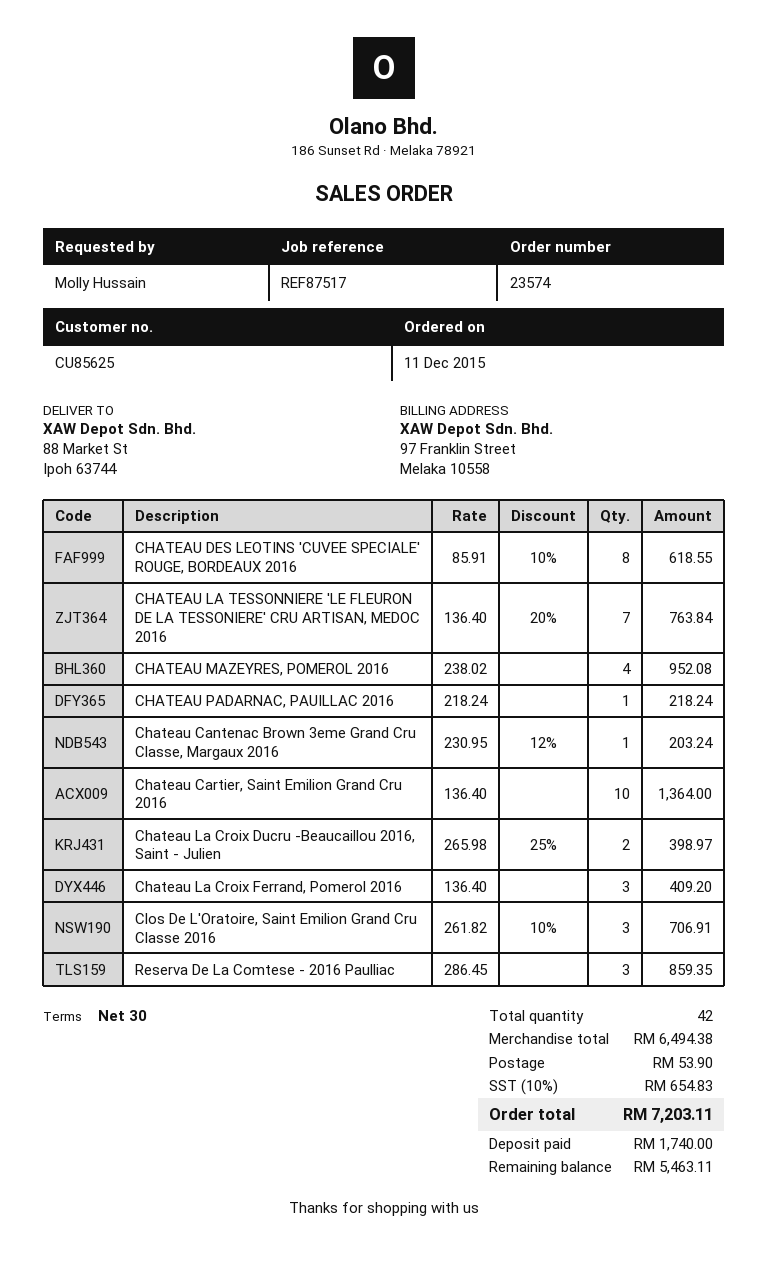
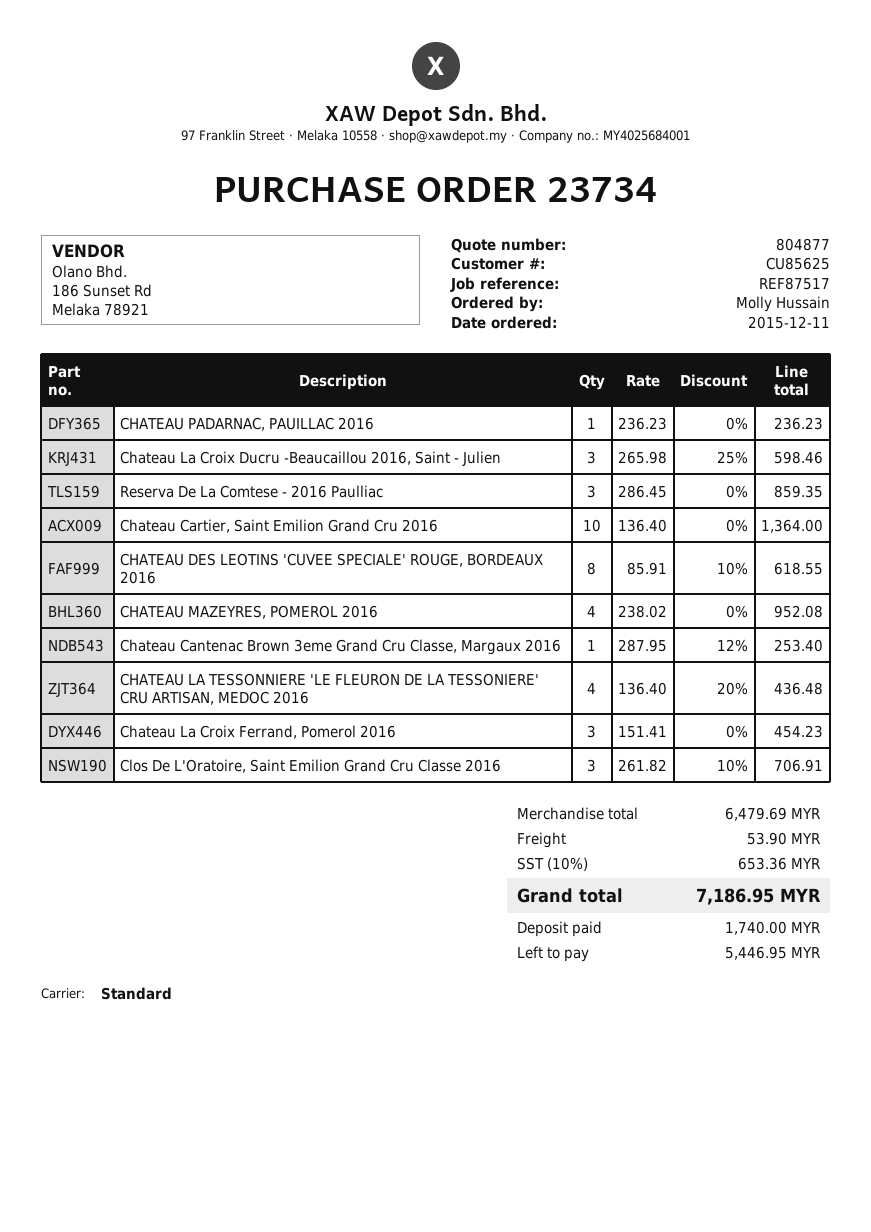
order number: 23574 -> 23734
CHATEAU LA TESSONNIERE 'LE FLEURON DE LA TESSONIERE' CRU ARTISAN, MEDOC 2016: 7 x 136.40 - 20% = 763.84 -> 4 x 136.40 - 20% = 436.48
CHATEAU PADARNAC, PAUILLAC 2016: 1 x 218.24 = 218.24 -> 1 x 236.23 = 236.23
Chateau Cantenac Brown 3eme Grand Cru Classe, Margaux 2016: 1 x 230.95 - 12% = 203.24 -> 1 x 287.95 - 12% = 253.40
Chateau La Croix Ducru -Beaucaillou 2016, Saint - Julien: 2 x 265.98 - 25% = 398.97 -> 3 x 265.98 - 25% = 598.46
Chateau La Croix Ferrand, Pomerol 2016: 3 x 136.40 = 409.20 -> 3 x 151.41 = 454.23
subtotal: 6494.38 -> 6479.69
tax: 10% = 654.83 -> 10% = 653.36
total: 7203.11 -> 7186.95
balance: 5463.11 -> 5446.95

